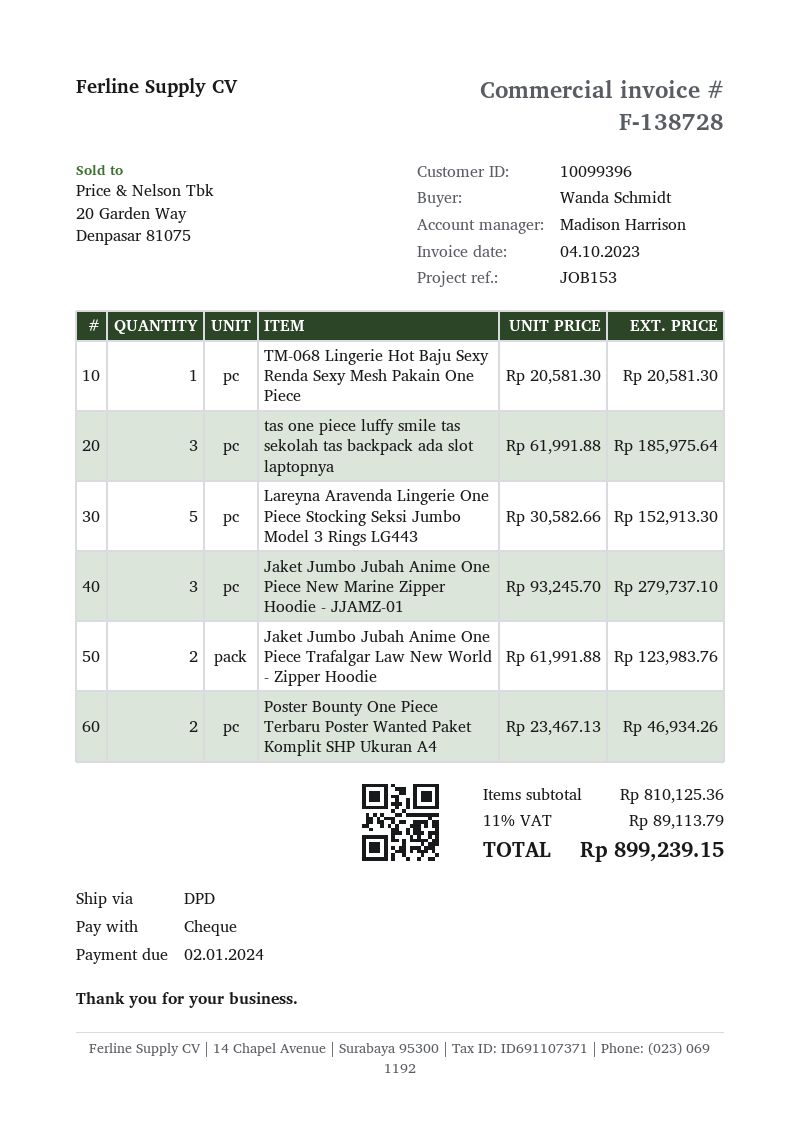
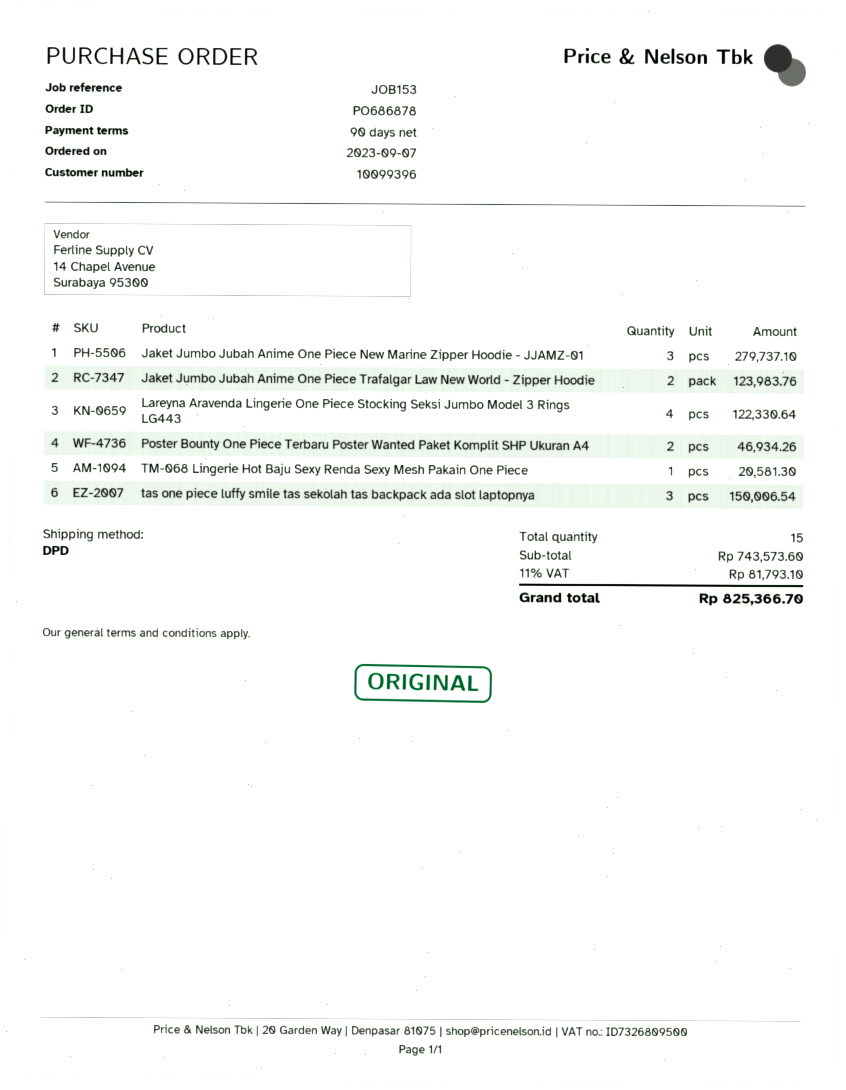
tas one piece luffy smile tas sekolah tas backpack ada slot laptopnya: 3 for 185975.64 -> 3 for 150006.54
Lareyna Aravenda Lingerie One Piece Stocking Seksi Jumbo Model 3 Rings LG443: 5 for 152913.30 -> 4 for 122330.64
subtotal: 810125.36 -> 743573.60
tax: 11% = 89113.79 -> 11% = 81793.10
total: 899239.15 -> 825366.70

